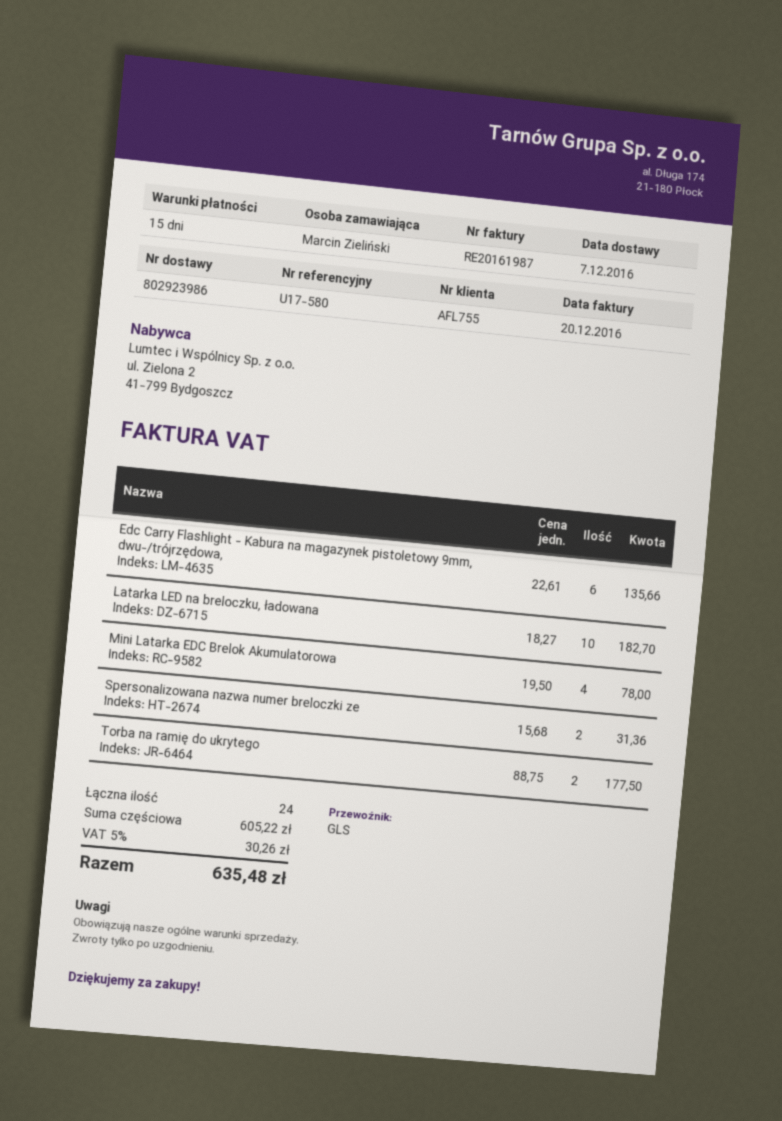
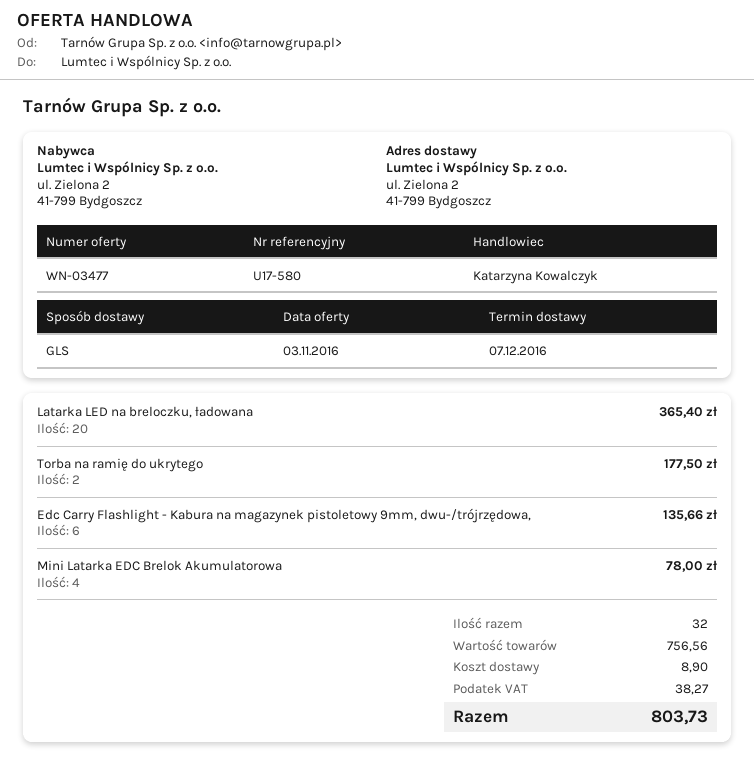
Latarka LED na breloczku, ładowana: 10 for 182.70 -> 20 for 365.40
Spersonalizowana nazwa numer breloczki ze: 2 for 31.36 -> none
total quantity: 24 -> 32
subtotal: 605.22 -> 756.56
shipping: none -> 8.90
tax: 30.26 -> 38.27
total: 635.48 -> 803.73

